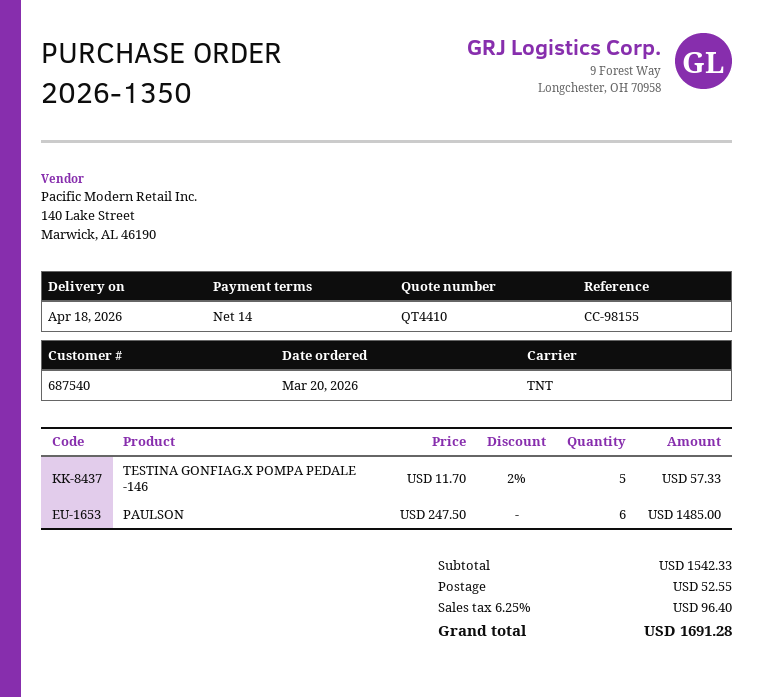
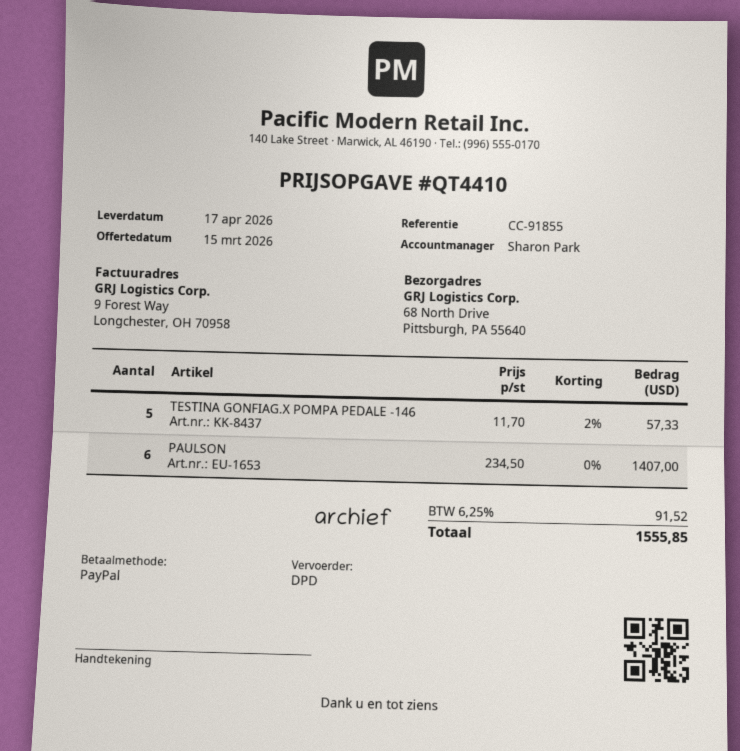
delivery date: 2026-04-18 -> 2026-04-17
reference: CC-98155 -> CC-91855
shipping method: TNT -> DPD
PAULSON: 6 x 247.50 = 1485.00 -> 6 x 234.50 = 1407.00
shipping: 52.55 -> none
tax: 6.25% = 96.40 -> 6.25% = 91.52
total: 1691.28 -> 1555.85

